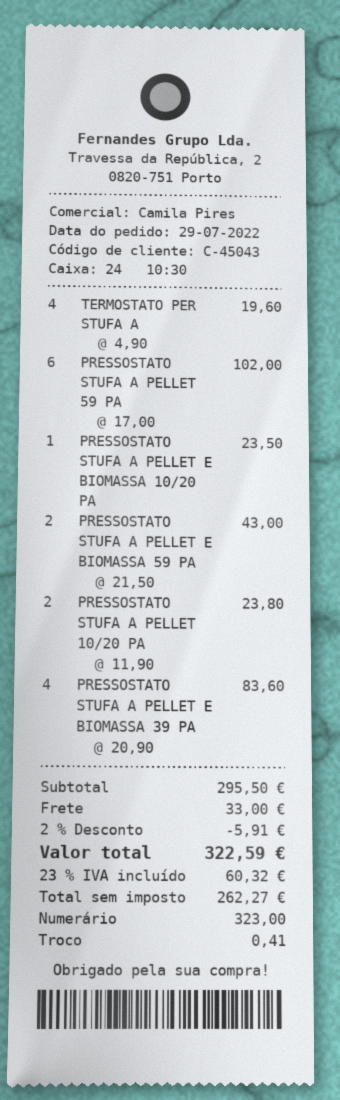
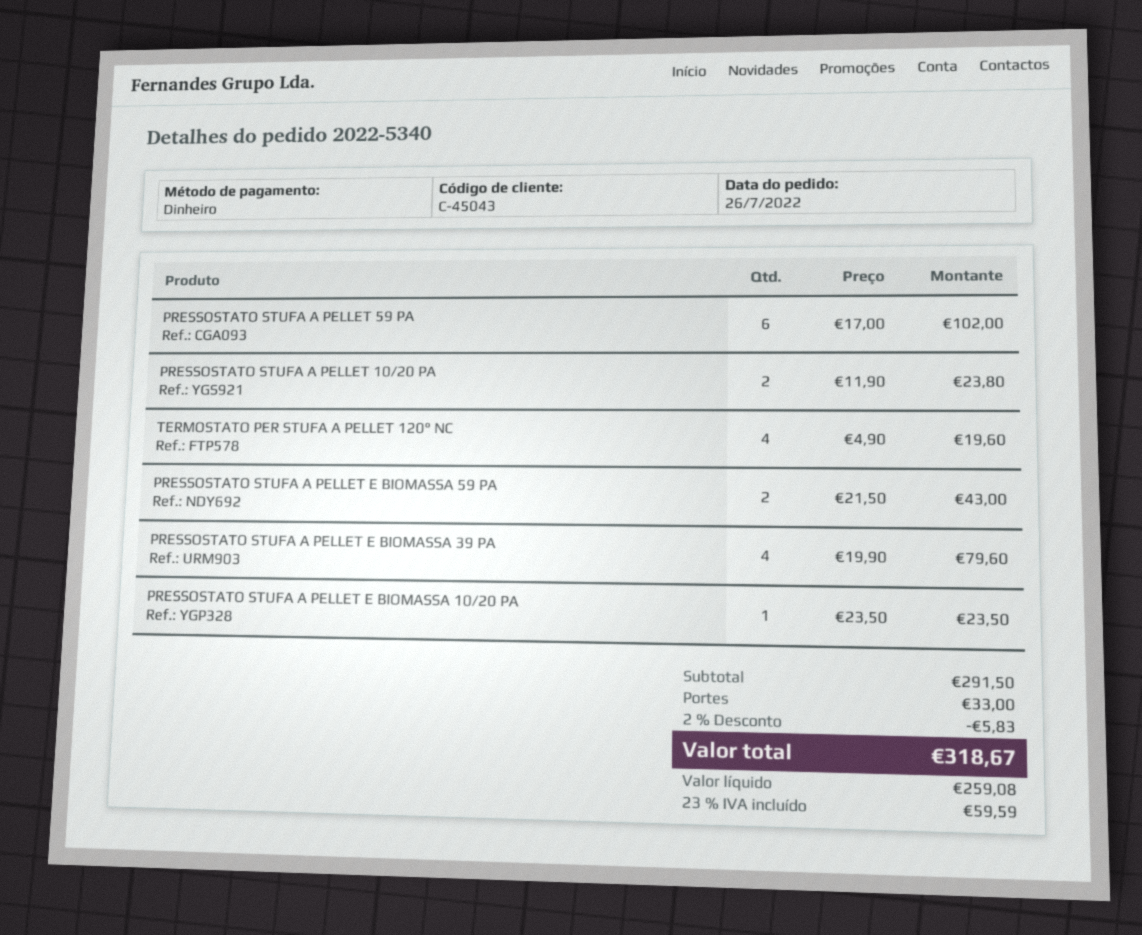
order date: 2022-07-29 -> 2022-07-26
PRESSOSTATO STUFA A PELLET E BIOMASSA 39 PA: 4 x 20.90 = 83.60 -> 4 x 19.90 = 79.60
subtotal: 295.50 -> 291.50
discount: 2% = 5.91 -> 2% = 5.83
net: 262.27 -> 259.08
tax: 23% = 60.32 -> 23% = 59.59
total: 322.59 -> 318.67

